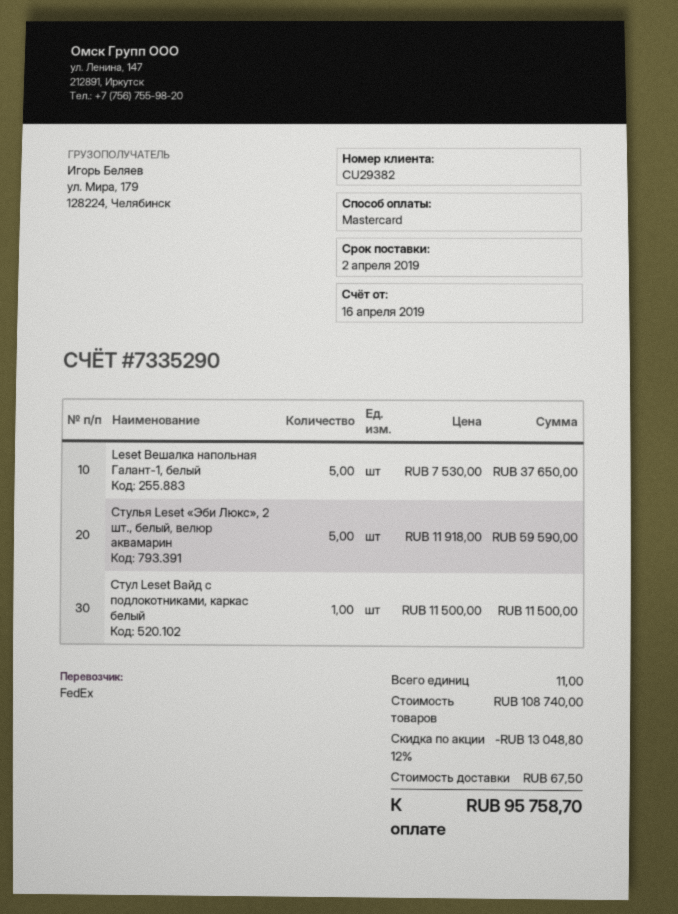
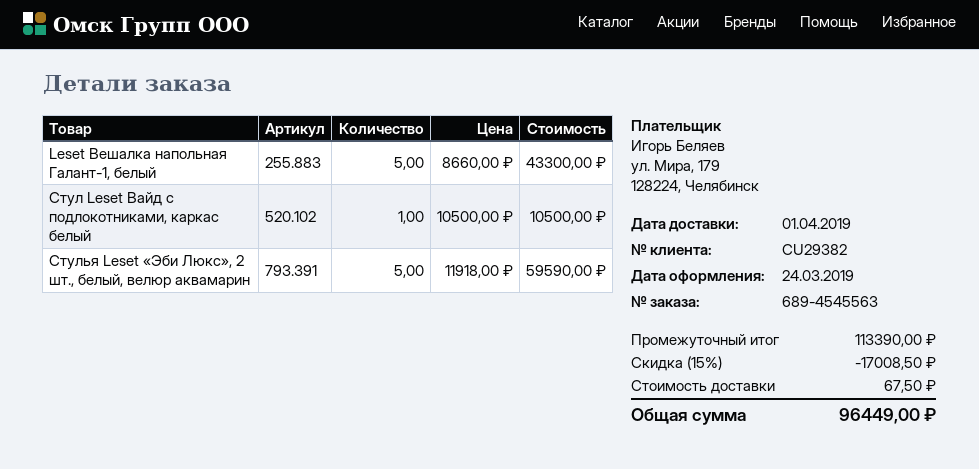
delivery date: 2019-04-02 -> 2019-04-01
Leset Вешалка напольная Галант-1, белый: 5 x 7530.00 = 37650.00 -> 5 x 8660.00 = 43300.00
Стул Leset Вайд с подлокотниками, каркас белый: 1 x 11500.00 = 11500.00 -> 1 x 10500.00 = 10500.00
subtotal: 108740.00 -> 113390.00
discount: 12% = 13048.80 -> 15% = 17008.50
total: 95758.70 -> 96449.00

